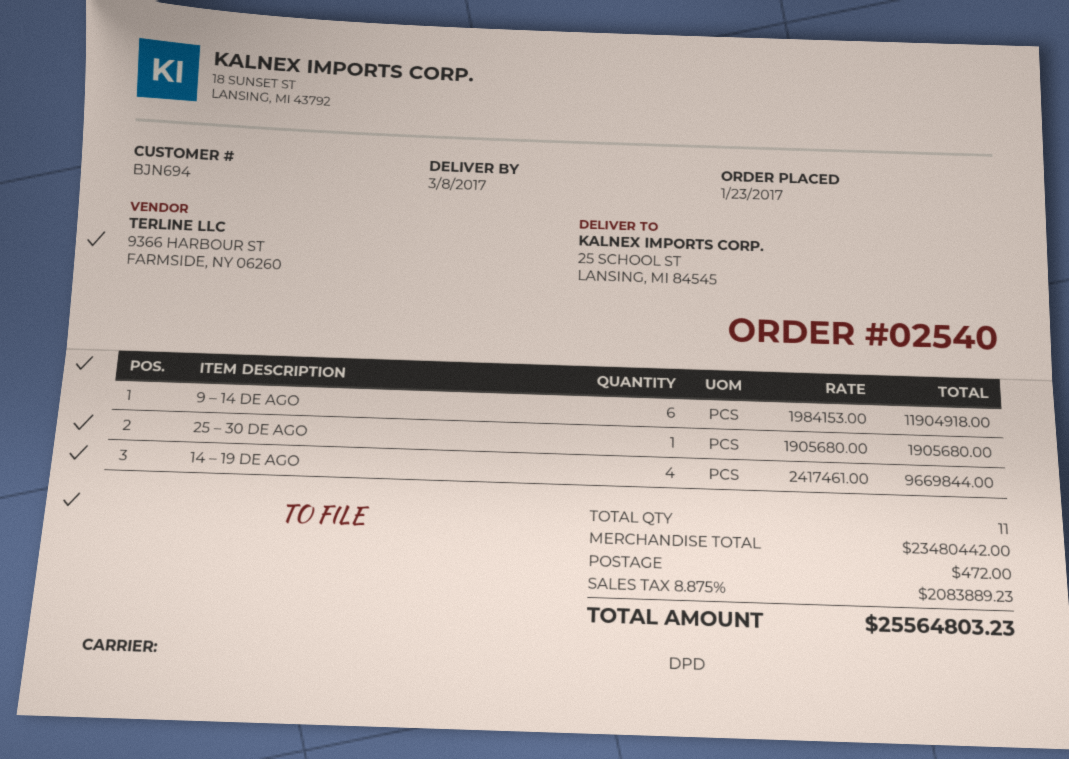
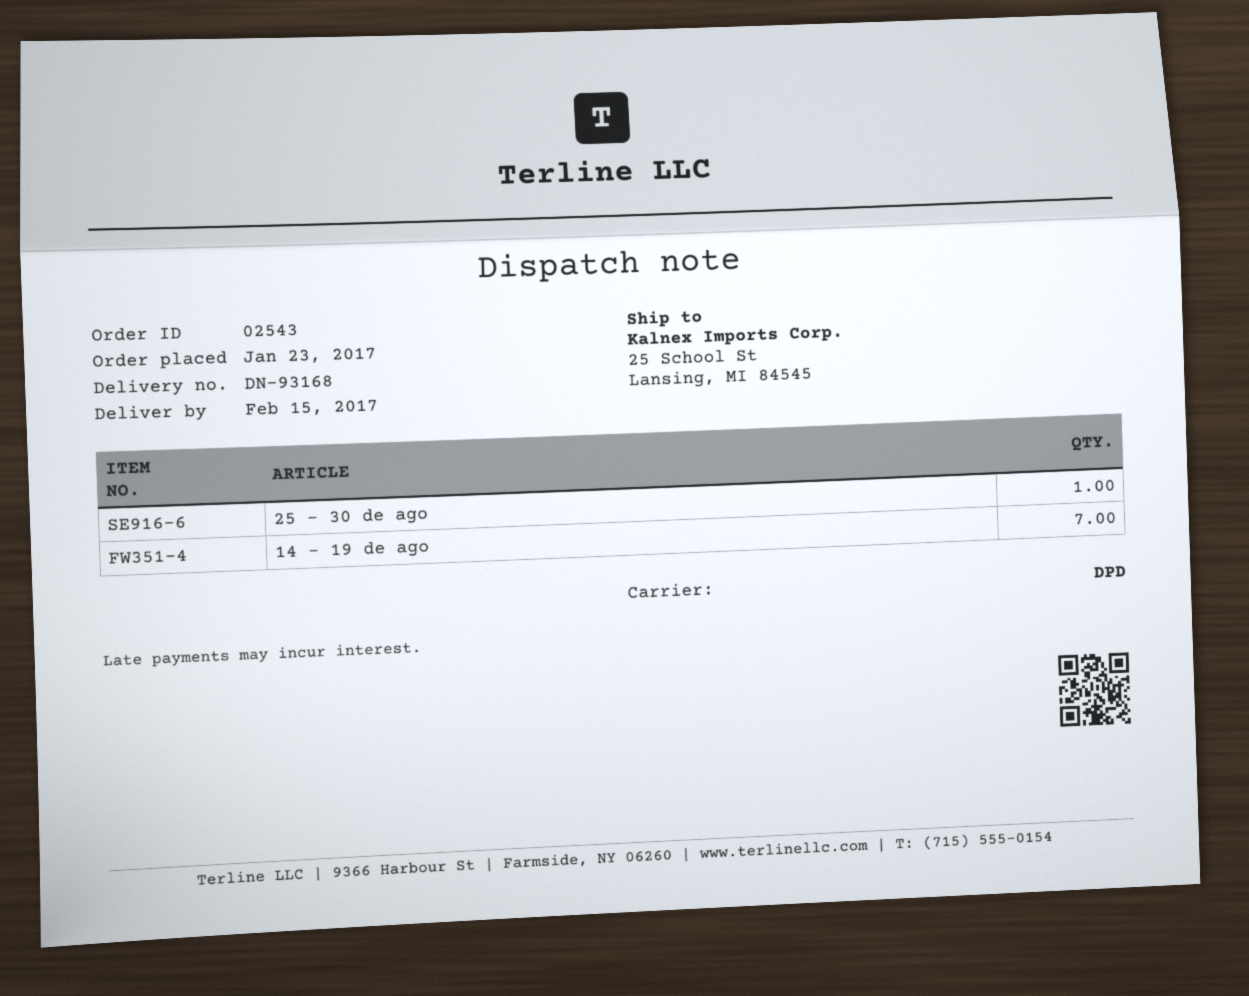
order number: 02540 -> 02543
delivery date: 2017-03-08 -> 2017-02-15
9 – 14 DE AGO: 6 -> none
14 – 19 DE AGO: 4 -> 7

